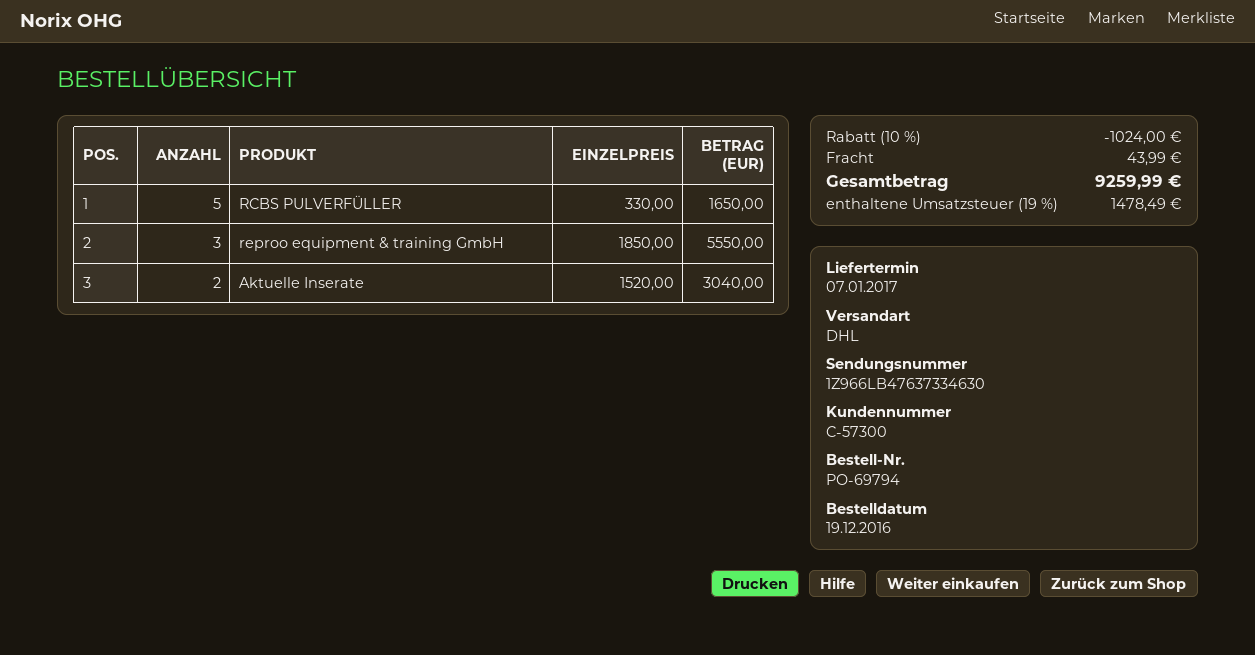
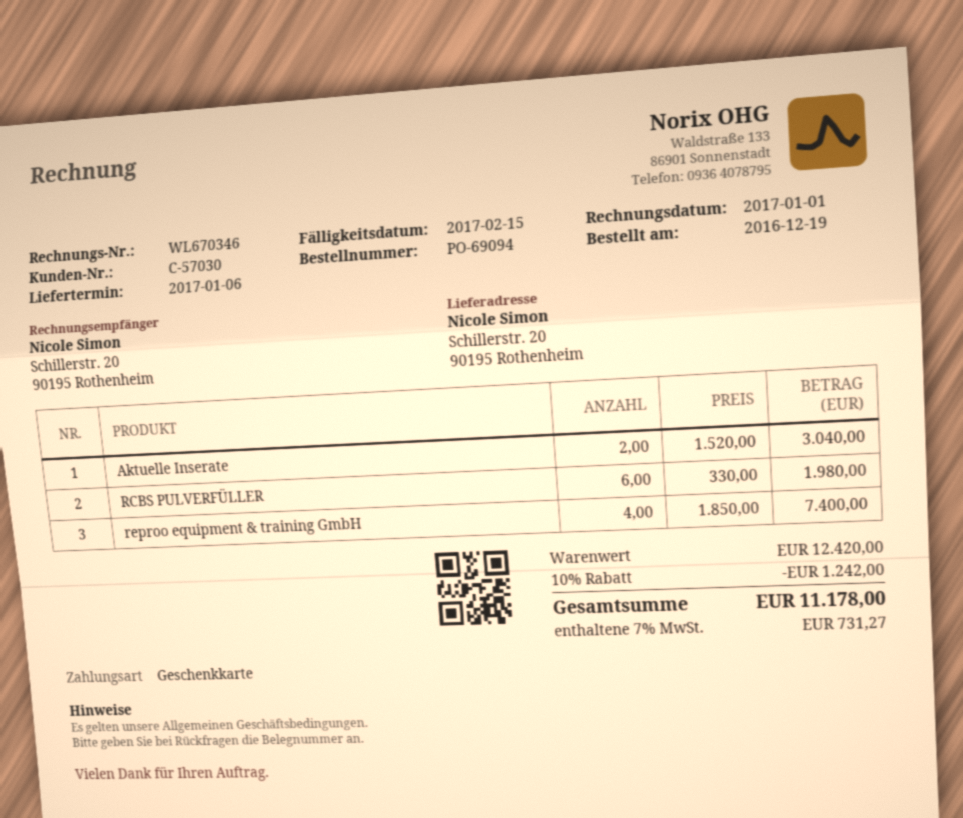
order number: PO-69794 -> PO-69094
delivery date: 2017-01-07 -> 2017-01-06
customer number: C-57300 -> C-57030
RCBS PULVERFÜLLER: 5 x 330.00 = 1650.00 -> 6 x 330.00 = 1980.00
reproo equipment & training GmbH: 3 x 1850.00 = 5550.00 -> 4 x 1850.00 = 7400.00
discount: 10% = 1024.00 -> 10% = 1242.00
shipping: 43.99 -> none
tax: 19% = 1478.49 -> 7% = 731.27
total: 9259.99 -> 11178.00

